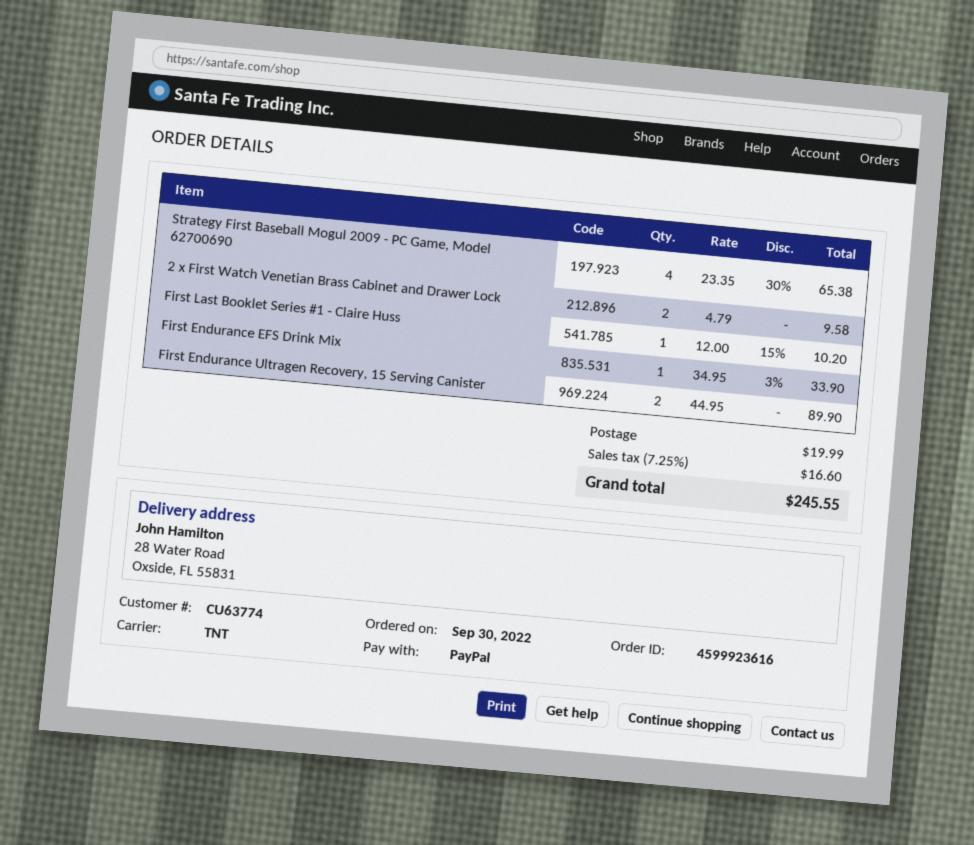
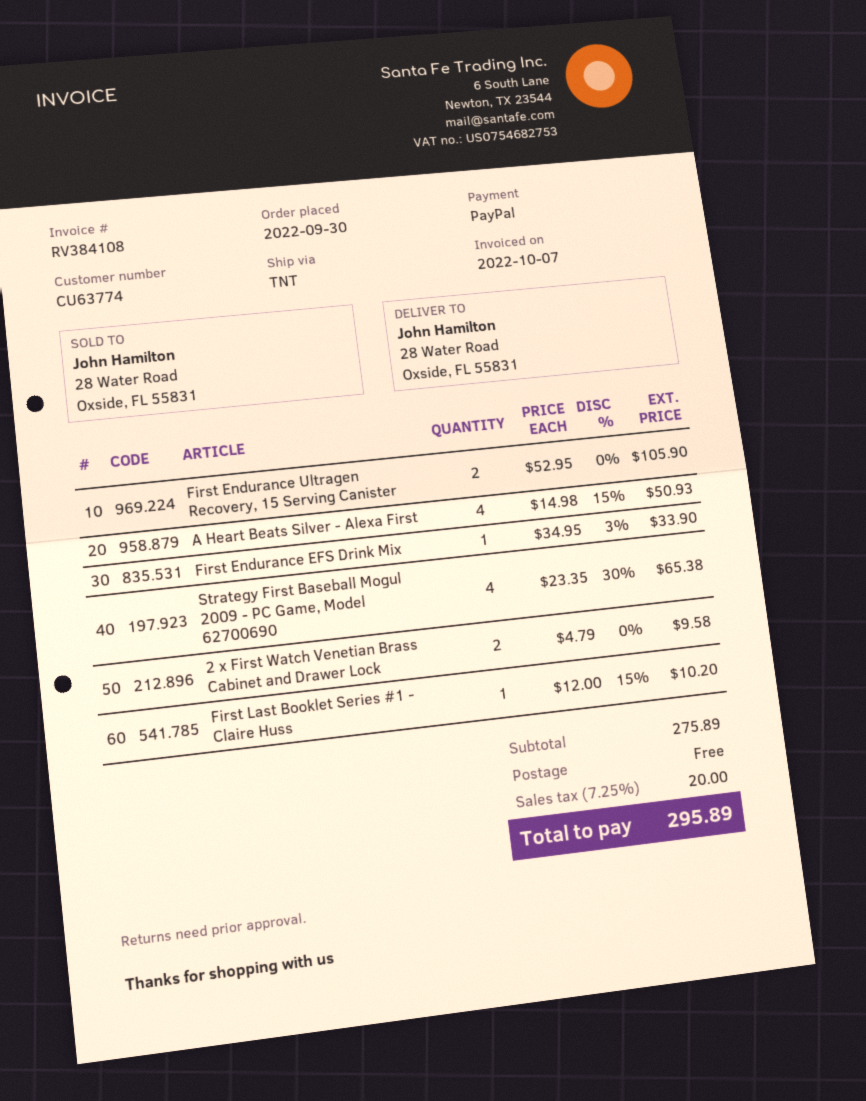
First Endurance Ultragen Recovery, 15 Serving Canister: 2 x 44.95 = 89.90 -> 2 x 52.95 = 105.90
A Heart Beats Silver - Alexa First: none -> 4 x 14.98 - 15% = 50.93
shipping: 19.99 -> 0.00
tax: 7.25% = 16.60 -> 7.25% = 20.00
total: 245.55 -> 295.89

